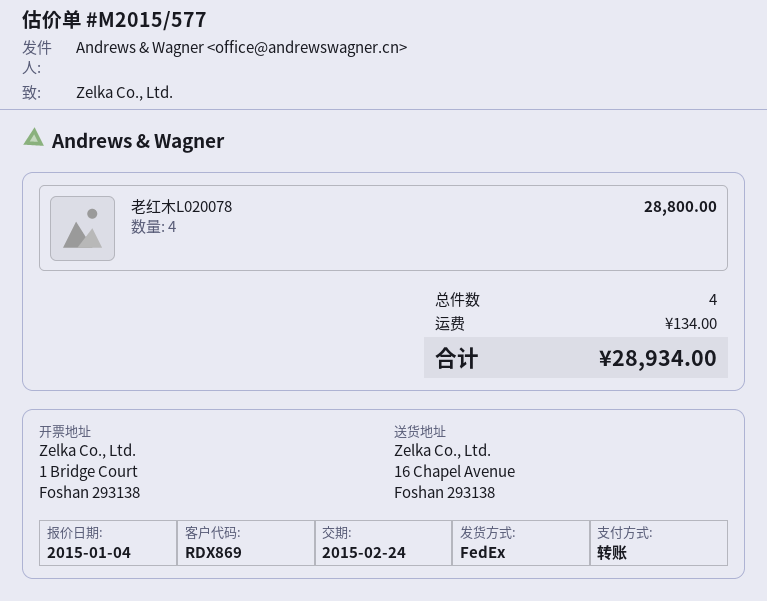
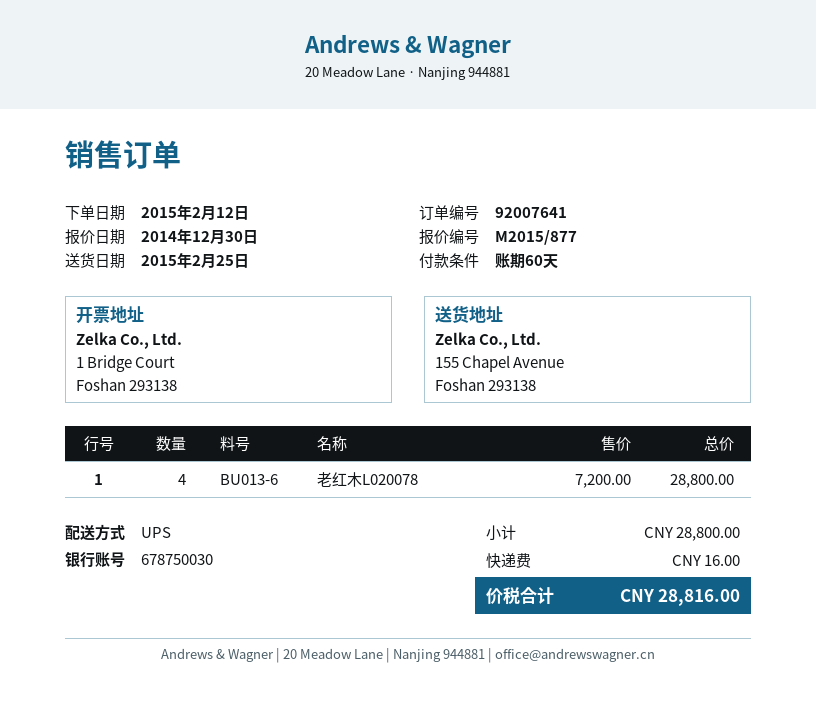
quote number: M2015/577 -> M2015/877
quote date: 2015-01-04 -> 2014-12-30
delivery date: 2015-02-24 -> 2015-02-25
shipping method: FedEx -> UPS
ship to: 16 Chapel Avenue, Foshan 293138 -> 155 Chapel Avenue, Foshan 293138
shipping: 134.00 -> 16.00
total: 28934.00 -> 28816.00

